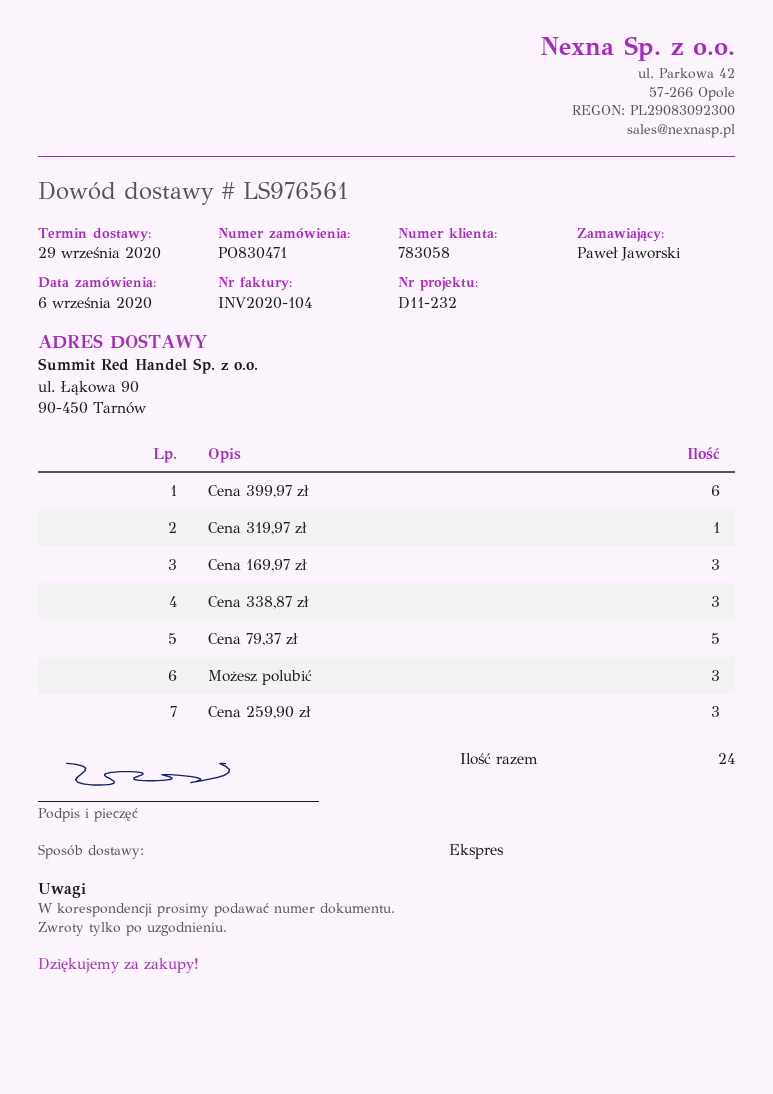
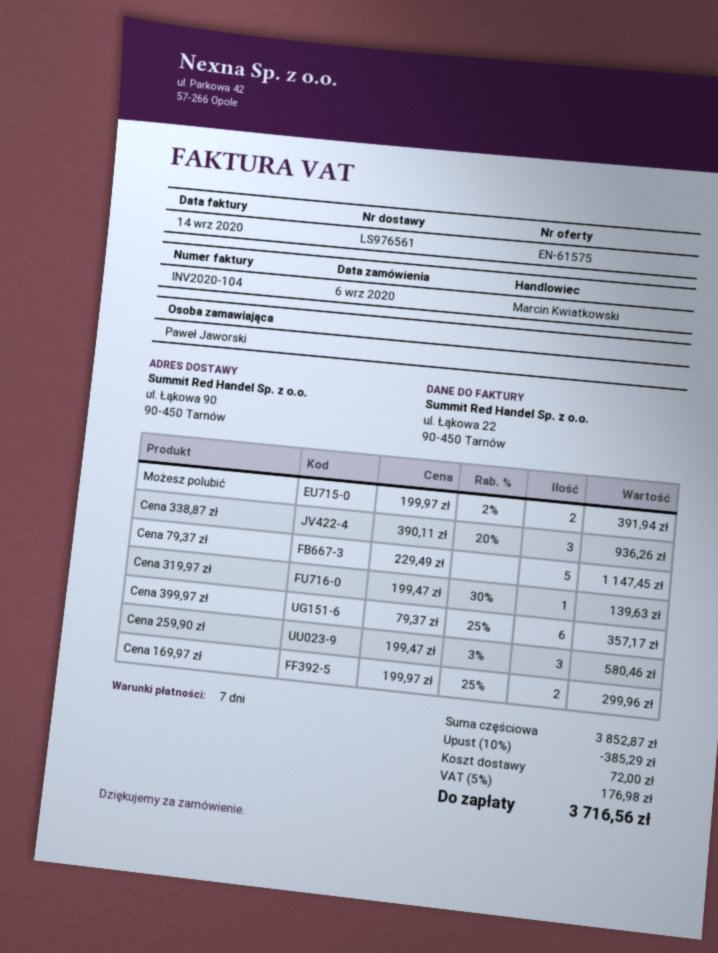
Cena 169,97 zł: 3 -> 2
Możesz polubić: 3 -> 2

